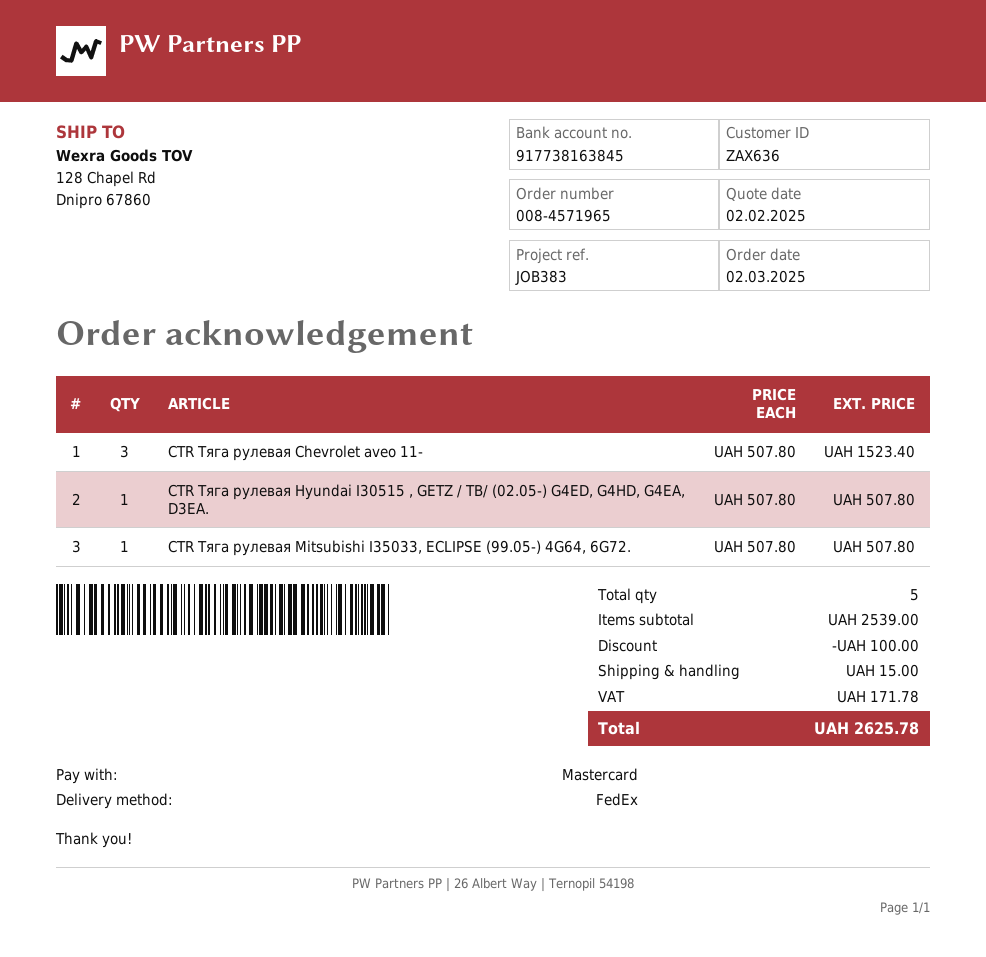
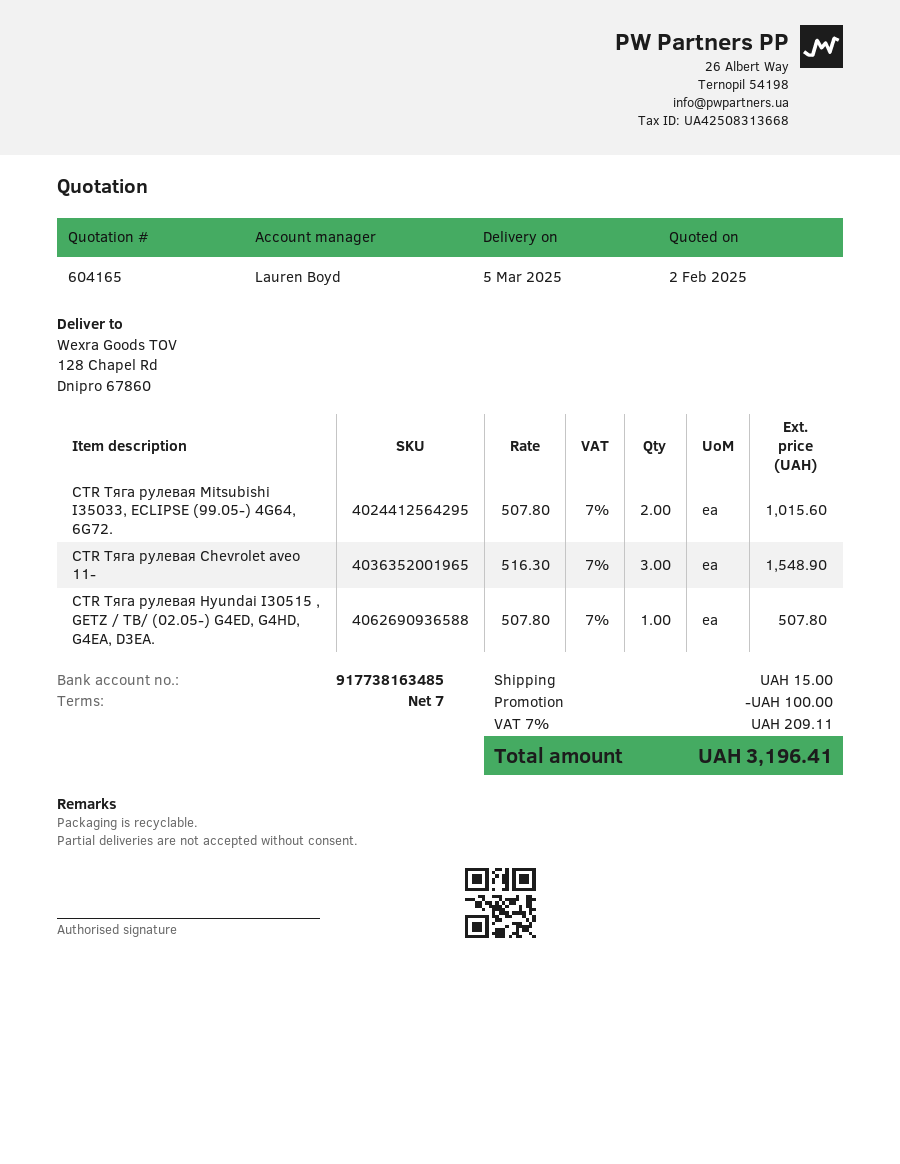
bank account: 917738163845 -> 917738163485
CTR Тяга рулевая Chevrolet aveo 11-: 3 x 507.80 = 1523.40 -> 3 x 516.30 = 1548.90
CTR Тяга рулевая Mitsubishi I35033, ECLIPSE (99.05-) 4G64, 6G72.: 1 x 507.80 = 507.80 -> 2 x 507.80 = 1015.60
tax: 171.78 -> 209.11
total: 2625.78 -> 3196.41

